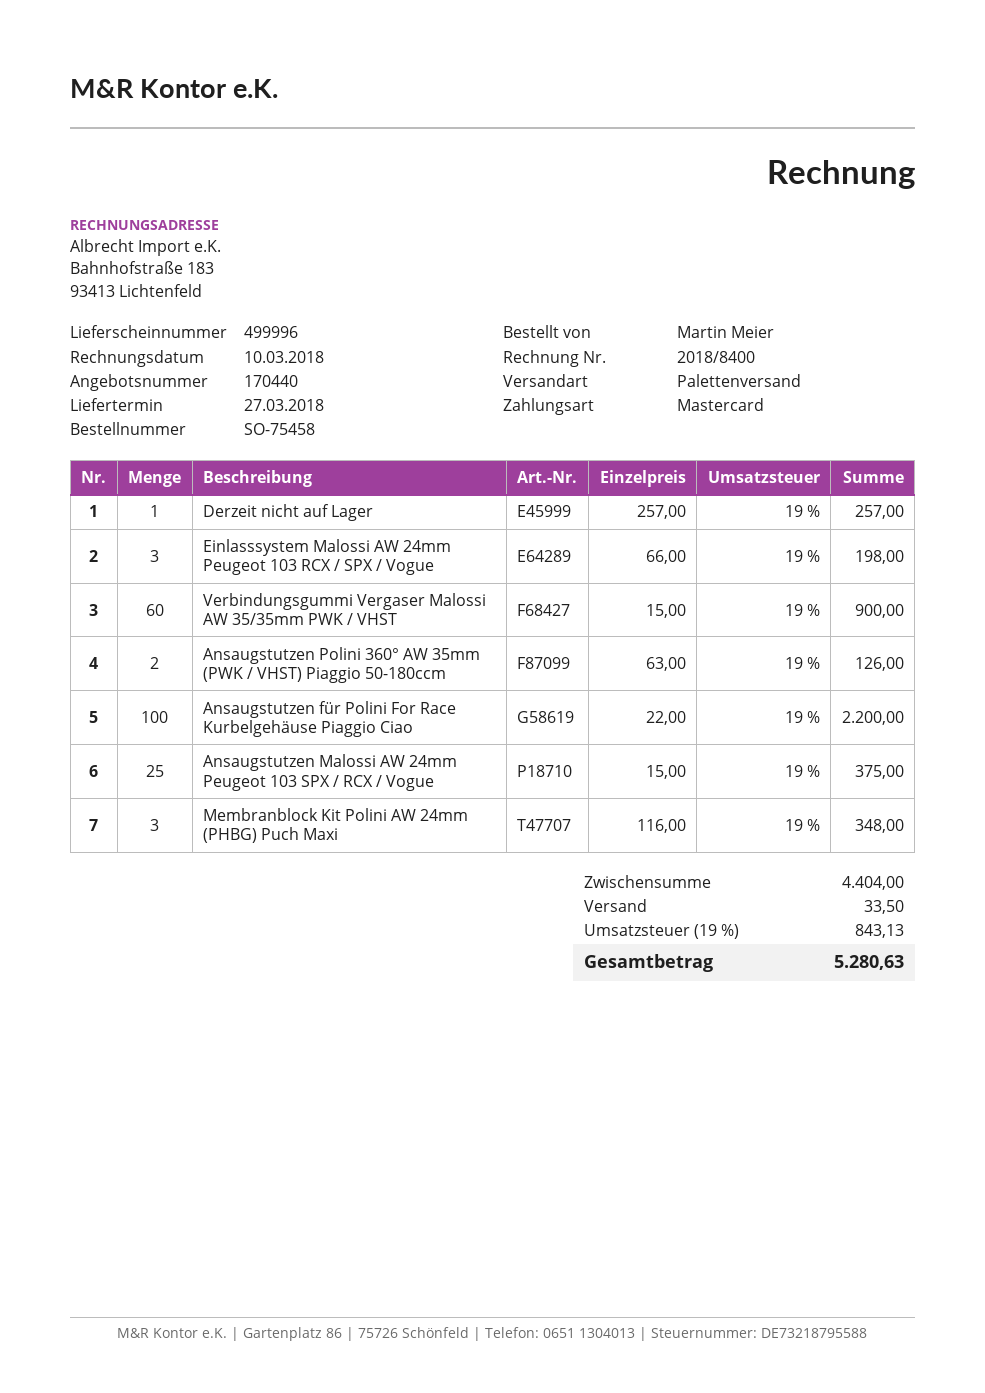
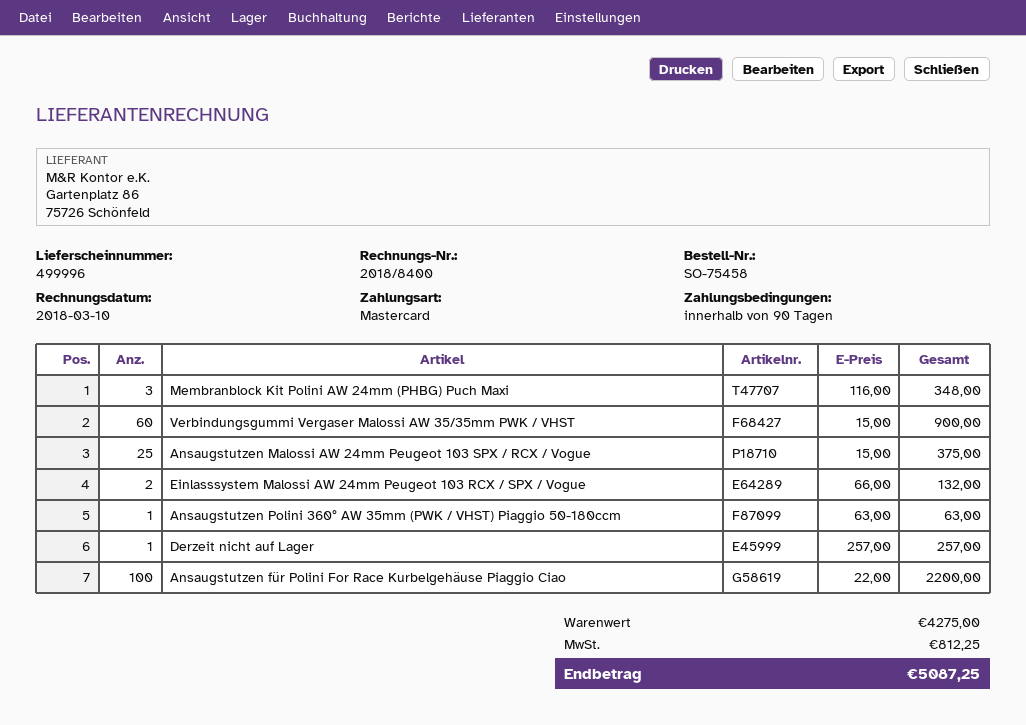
Einlasssystem Malossi AW 24mm Peugeot 103 RCX / SPX / Vogue: 3 x 66.00 = 198.00 -> 2 x 66.00 = 132.00
Ansaugstutzen Polini 360° AW 35mm (PWK / VHST) Piaggio 50-180ccm: 2 x 63.00 = 126.00 -> 1 x 63.00 = 63.00
subtotal: 4404.00 -> 4275.00
shipping: 33.50 -> none
tax: 843.13 -> 812.25
total: 5280.63 -> 5087.25

